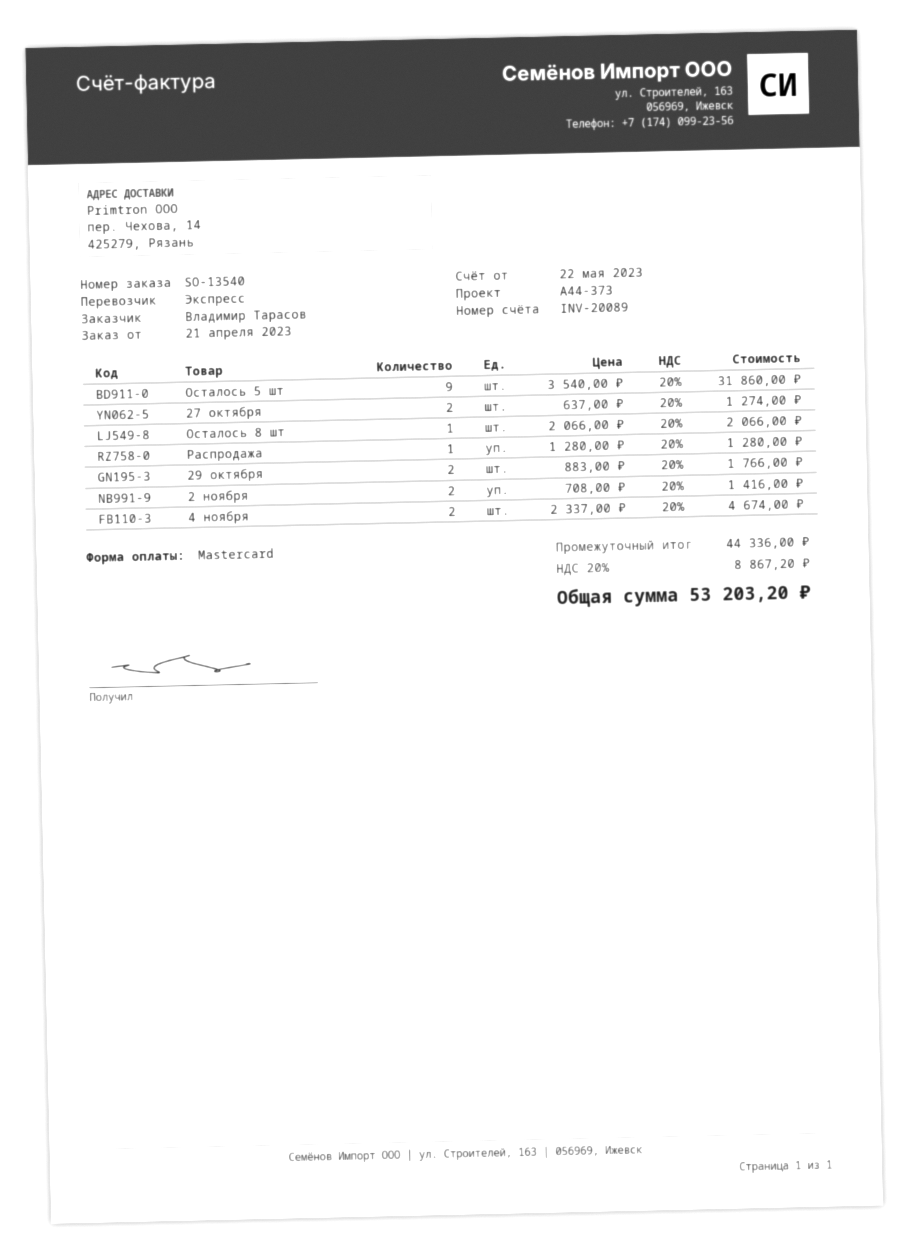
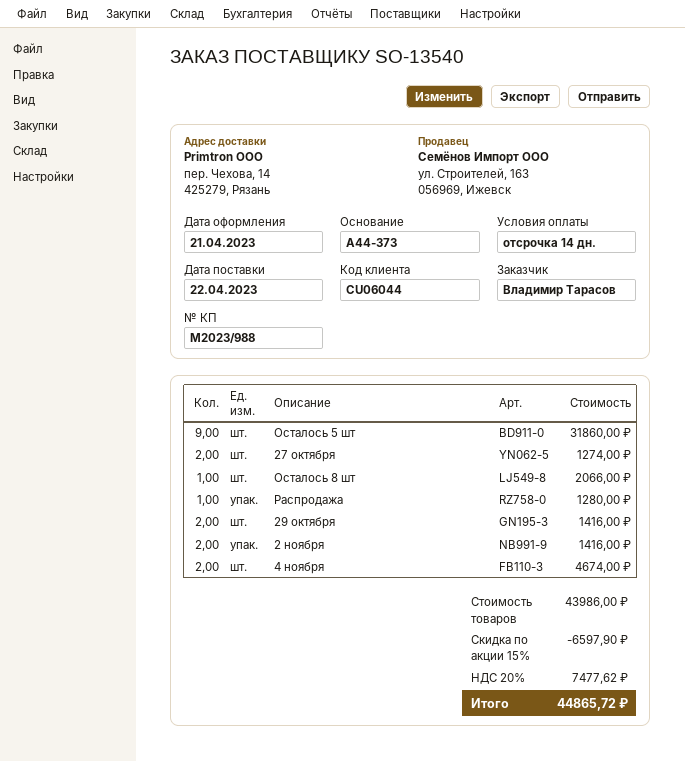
29 октября: 2 for 1766.00 -> 2 for 1416.00
subtotal: 44336.00 -> 43986.00
discount: none -> 15% = 6597.90
tax: 20% = 8867.20 -> 20% = 7477.62
total: 53203.20 -> 44865.72

